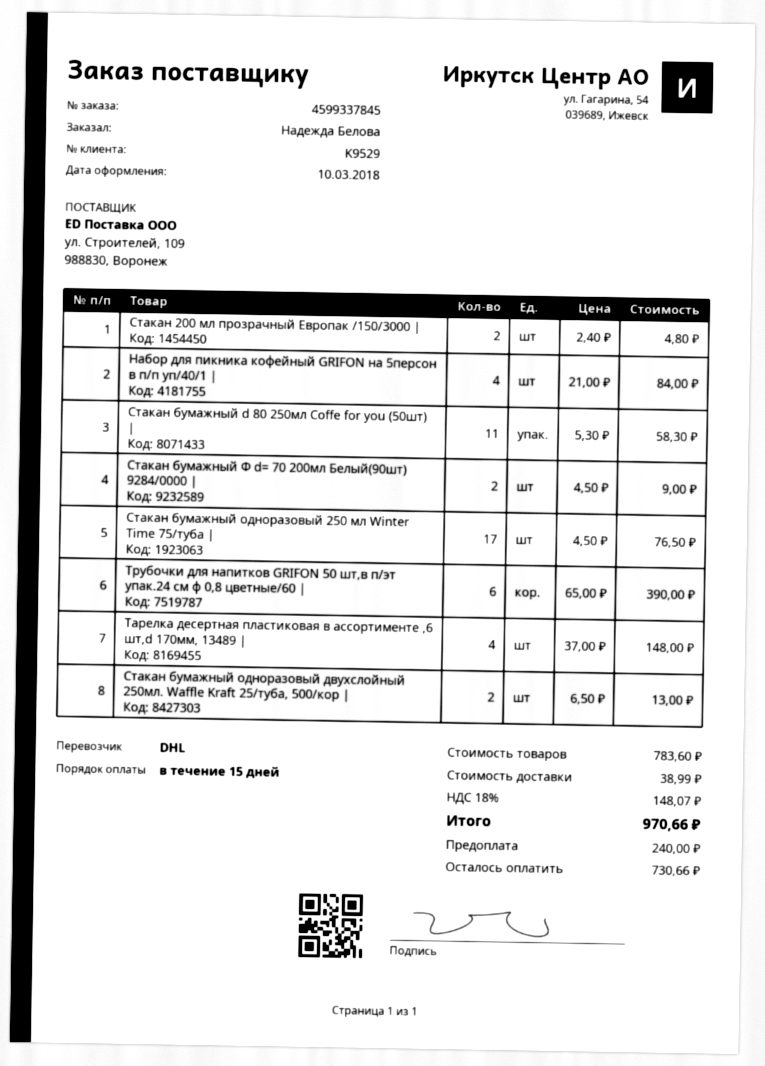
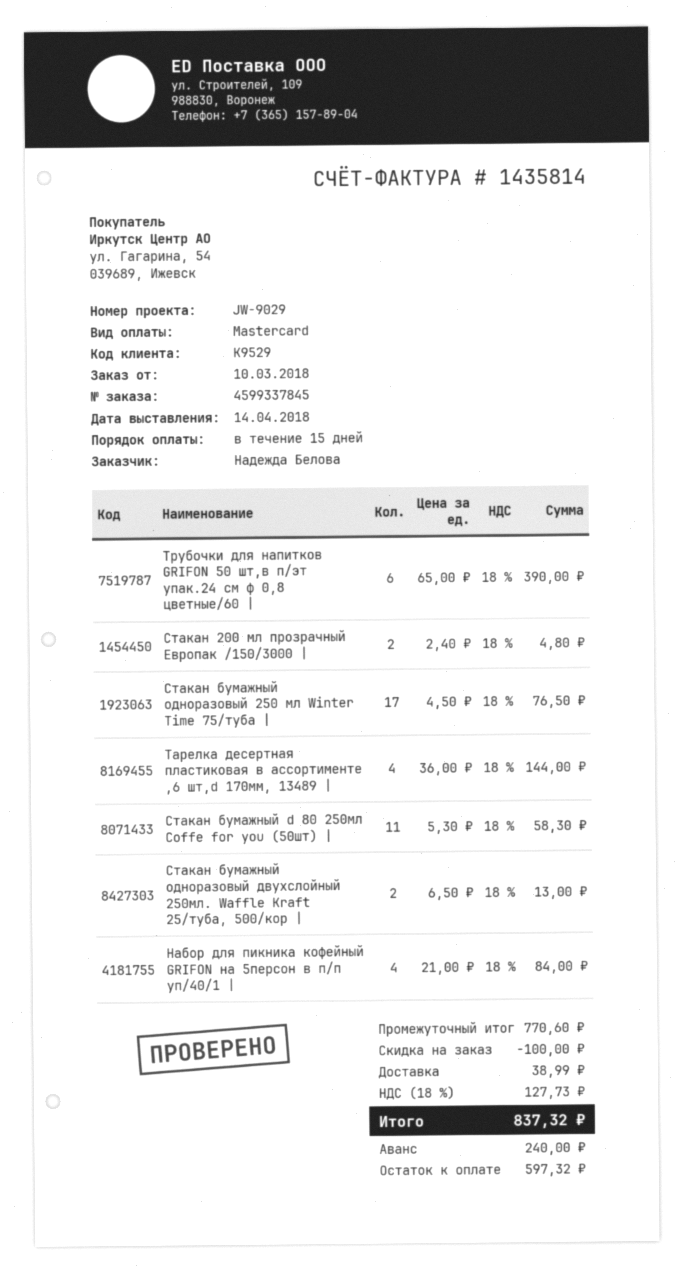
Стакан бумажный Ф d= 70 200мл Белый(90шт) 9284/0000 |: 2 x 4.50 = 9.00 -> none
Тарелка десертная пластиковая в ассортименте ,6 шт,d 170мм, 13489 |: 4 x 37.00 = 148.00 -> 4 x 36.00 = 144.00
subtotal: 783.60 -> 770.60
discount: none -> 100.00
tax: 18% = 148.07 -> 18% = 127.73
total: 970.66 -> 837.32
balance: 730.66 -> 597.32

